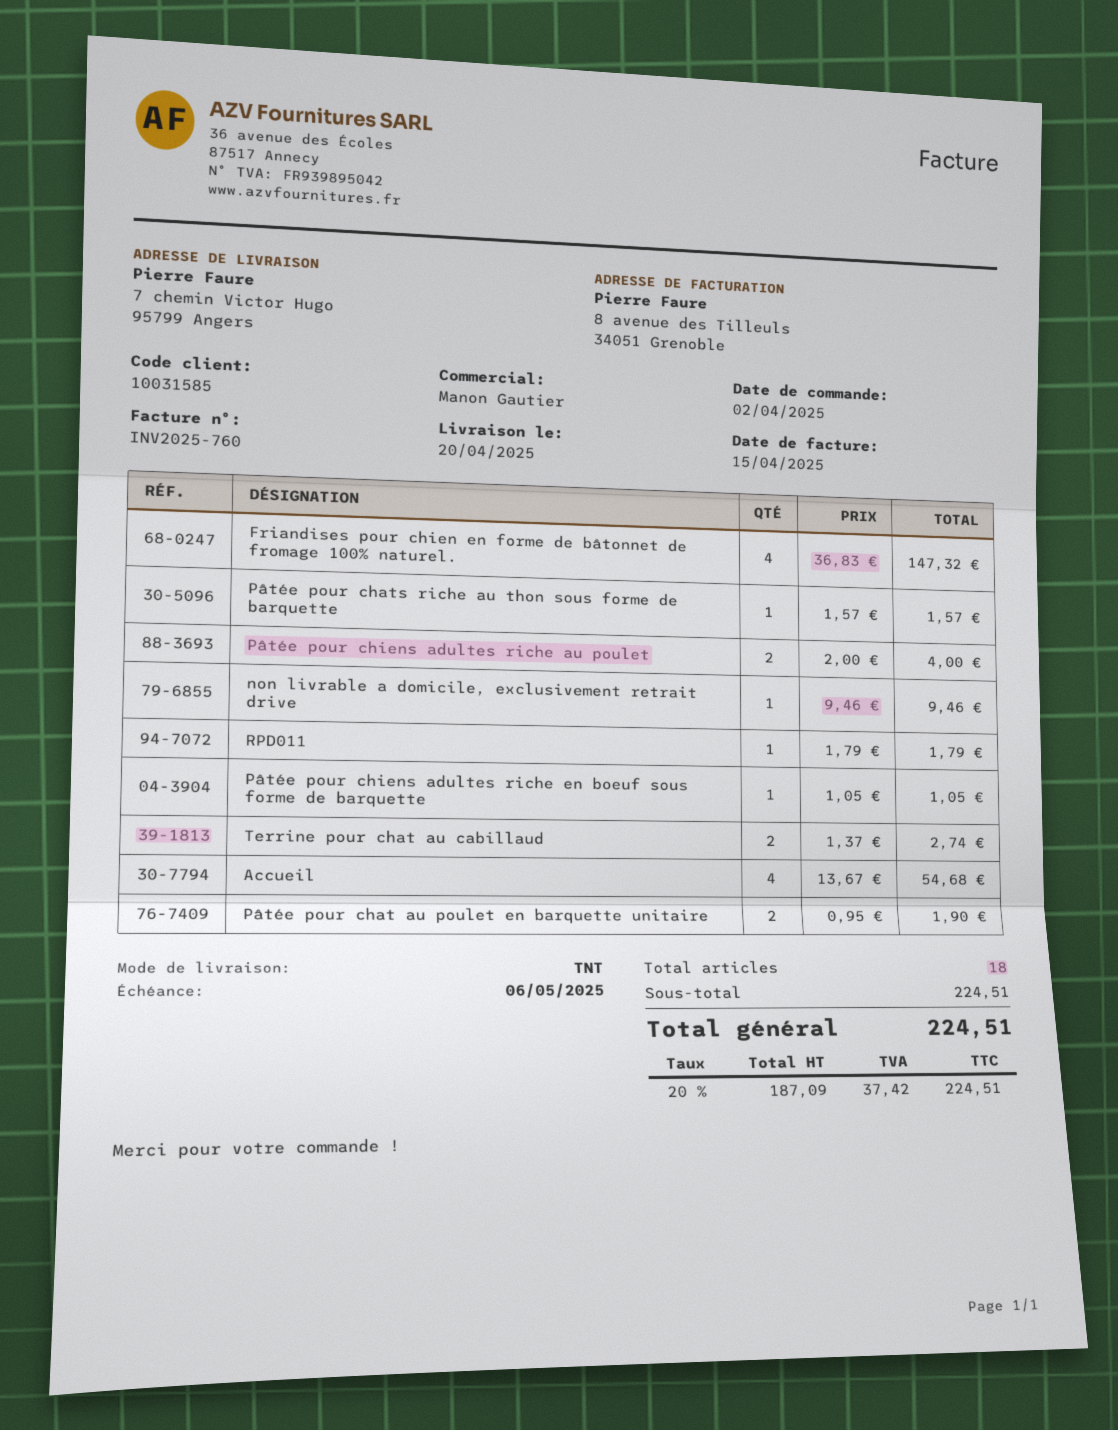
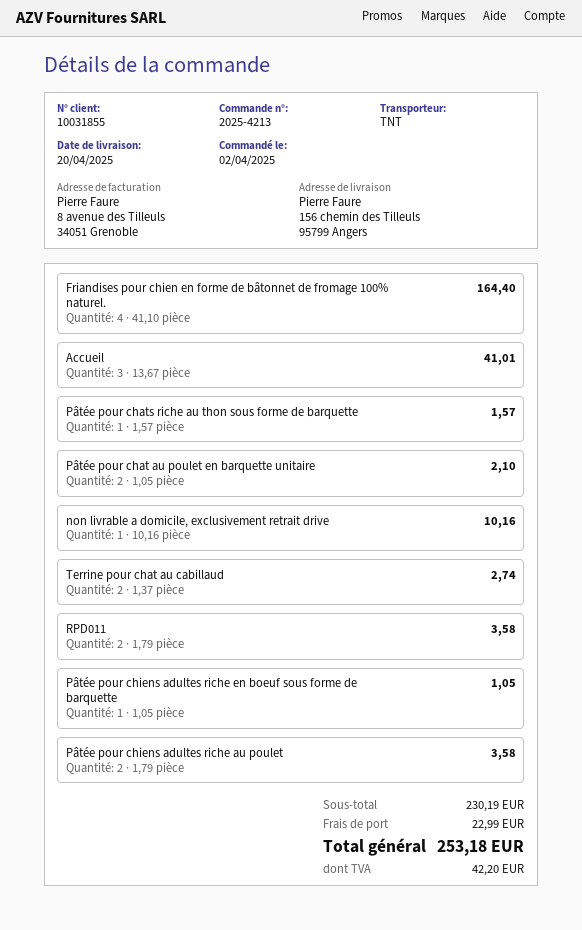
customer number: 10031585 -> 10031855
ship to: 7 chemin Victor Hugo, 95799 Angers -> 156 chemin des Tilleuls, 95799 Angers
Friandises pour chien en forme de bâtonnet de fromage 100% naturel.: 4 x 36.83 = 147.32 -> 4 x 41.10 = 164.40
Pâtée pour chiens adultes riche au poulet: 2 x 2.00 = 4.00 -> 2 x 1.79 = 3.58
non livrable a domicile, exclusivement retrait drive: 1 x 9.46 = 9.46 -> 1 x 10.16 = 10.16
RPD011: 1 x 1.79 = 1.79 -> 2 x 1.79 = 3.58
Accueil: 4 x 13.67 = 54.68 -> 3 x 13.67 = 41.01
Pâtée pour chat au poulet en barquette unitaire: 2 x 0.95 = 1.90 -> 2 x 1.05 = 2.10
subtotal: 224.51 -> 230.19
shipping: none -> 22.99
tax: 37.42 -> 42.20
total: 224.51 -> 253.18

